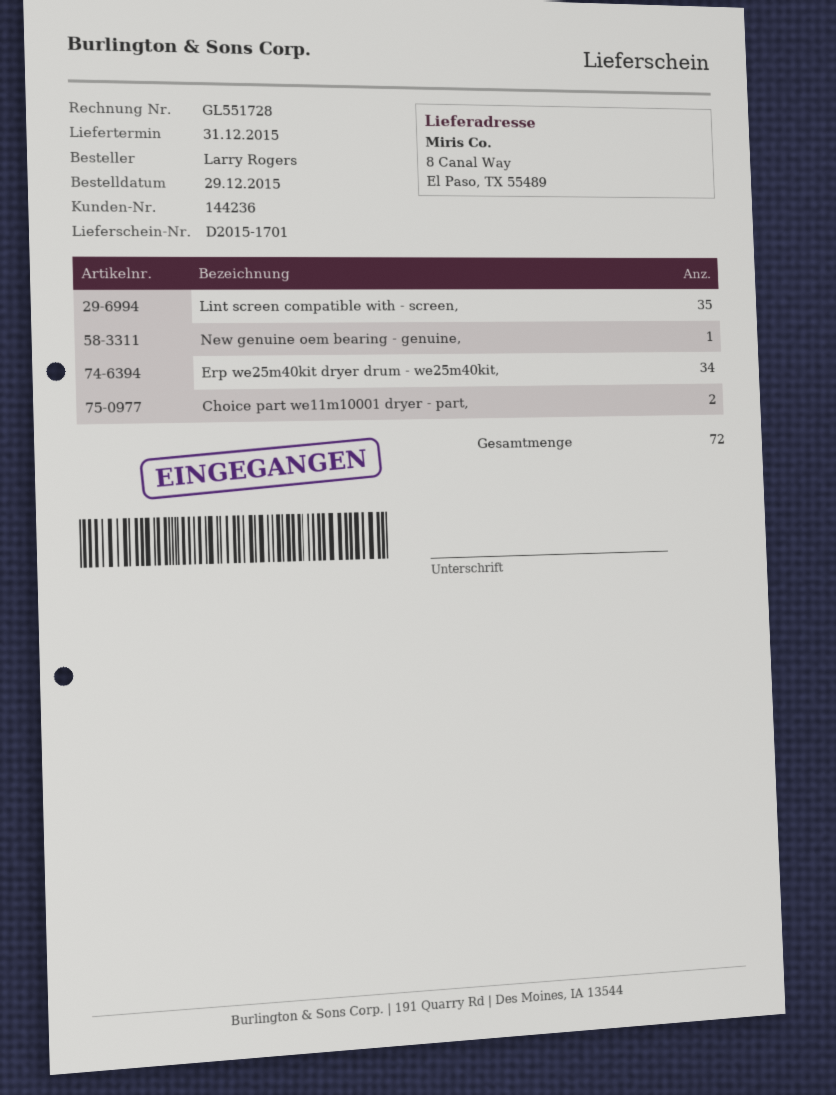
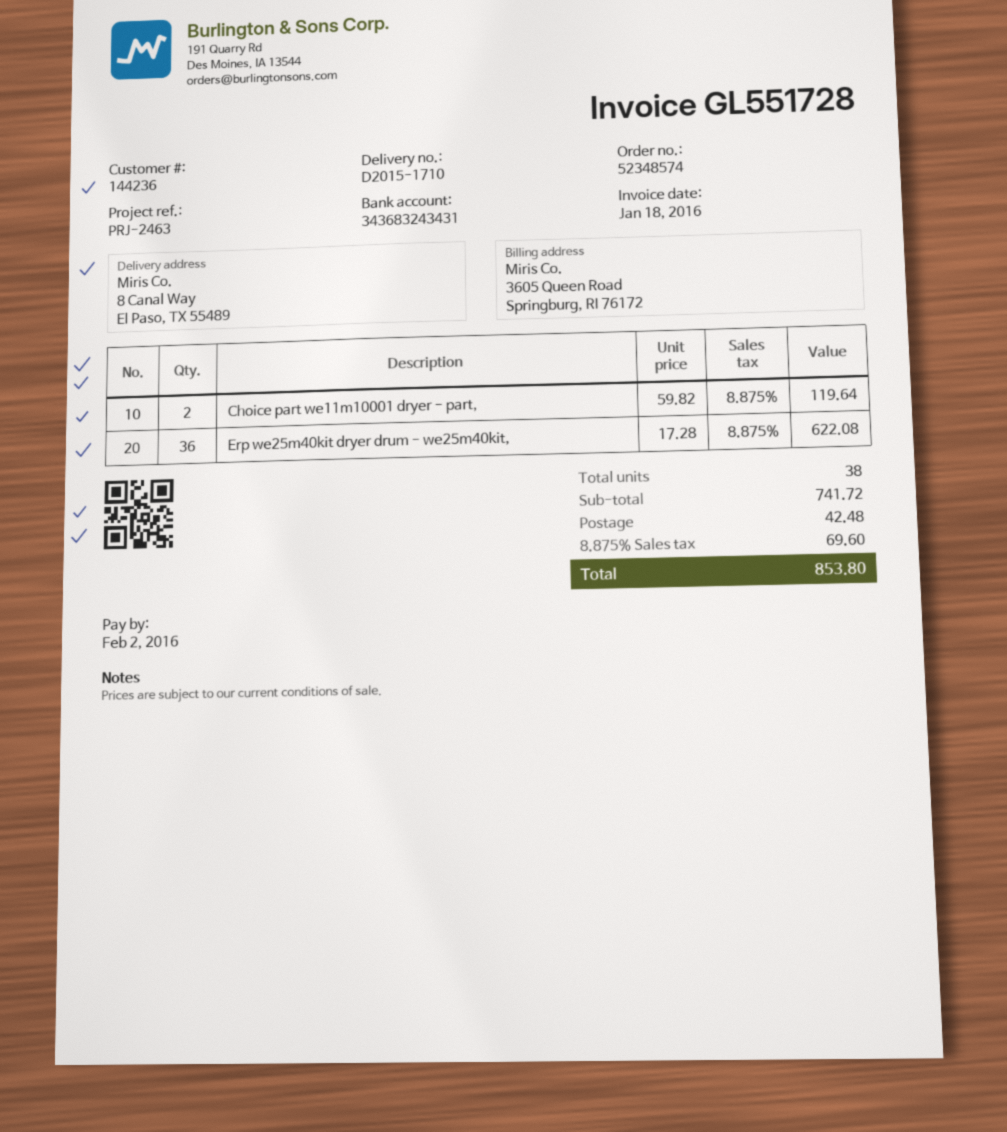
delivery note number: D2015-1701 -> D2015-1710
Lint screen compatible with - screen,: 35 -> none
New genuine oem bearing - genuine,: 1 -> none
Erp we25m40kit dryer drum - we25m40kit,: 34 -> 36
total quantity: 72 -> 38

